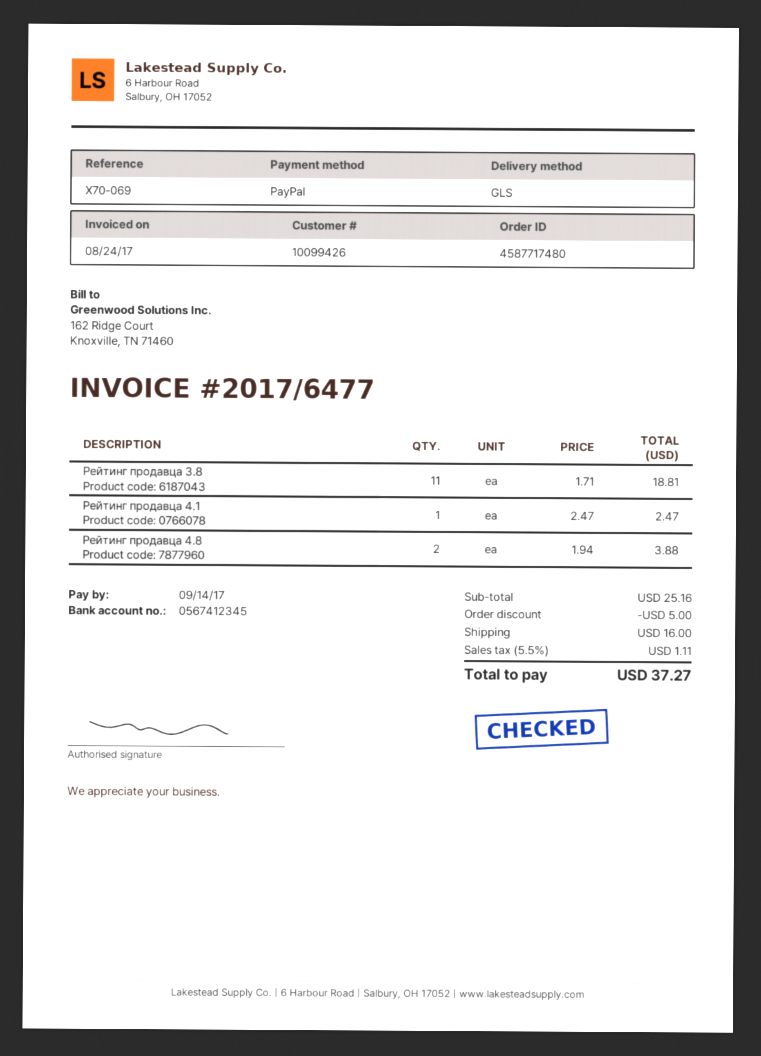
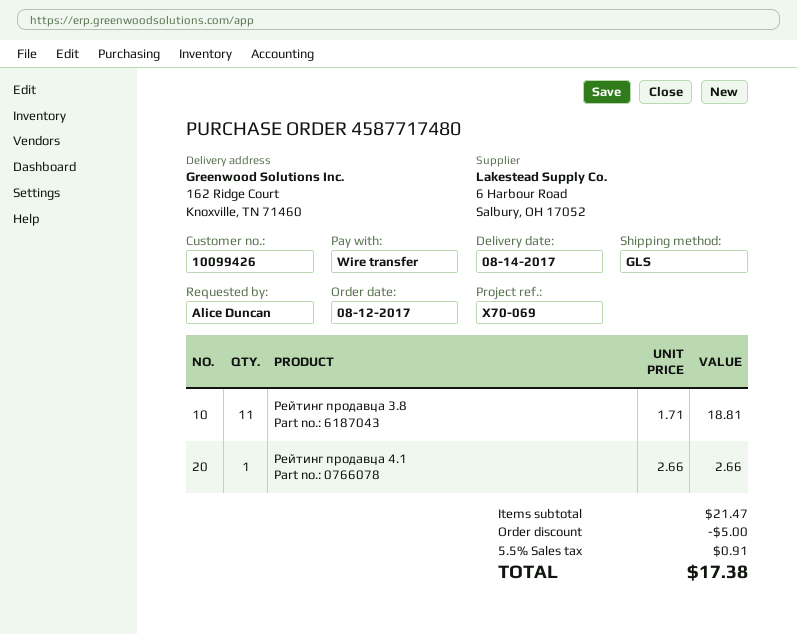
payment method: PayPal -> bank transfer
Рейтинг продавца 4.1: 1 x 2.47 = 2.47 -> 1 x 2.66 = 2.66
Рейтинг продавца 4.8: 2 x 1.94 = 3.88 -> none
subtotal: 25.16 -> 21.47
shipping: 16.00 -> none
tax: 5.5% = 1.11 -> 5.5% = 0.91
total: 37.27 -> 17.38

